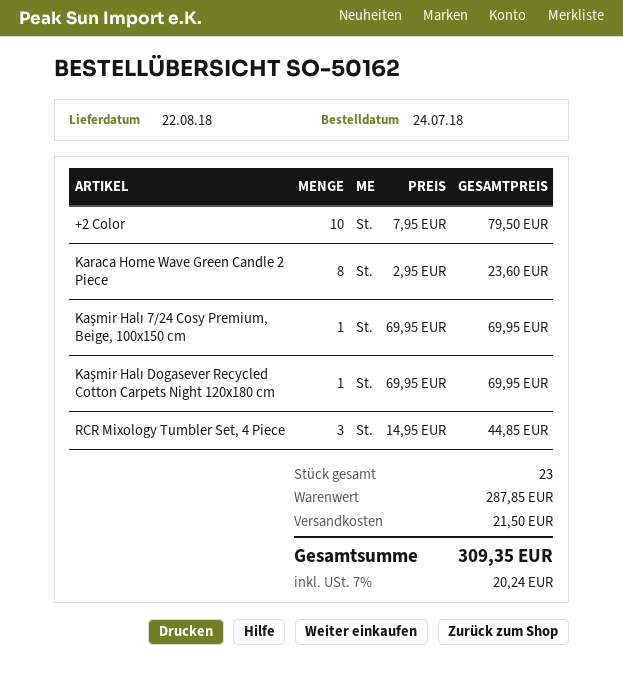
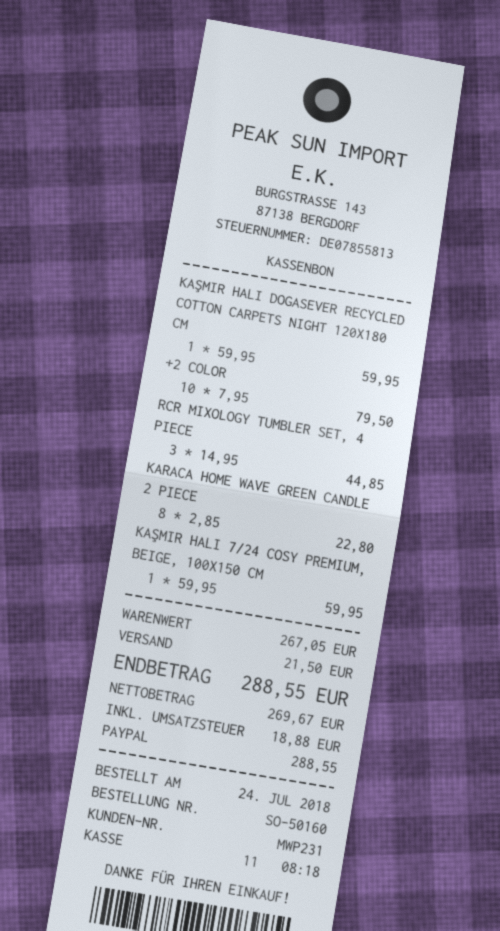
order number: SO-50162 -> SO-50160
Karaca Home Wave Green Candle 2 Piece: 8 x 2.95 = 23.60 -> 8 x 2.85 = 22.80
Kaşmir Halı 7/24 Cosy Premium, Beige, 100x150 cm: 1 x 69.95 = 69.95 -> 1 x 59.95 = 59.95
Kaşmir Halı Dogasever Recycled Cotton Carpets Night 120x180 cm: 1 x 69.95 = 69.95 -> 1 x 59.95 = 59.95
subtotal: 287.85 -> 267.05
tax: 20.24 -> 18.88
total: 309.35 -> 288.55

